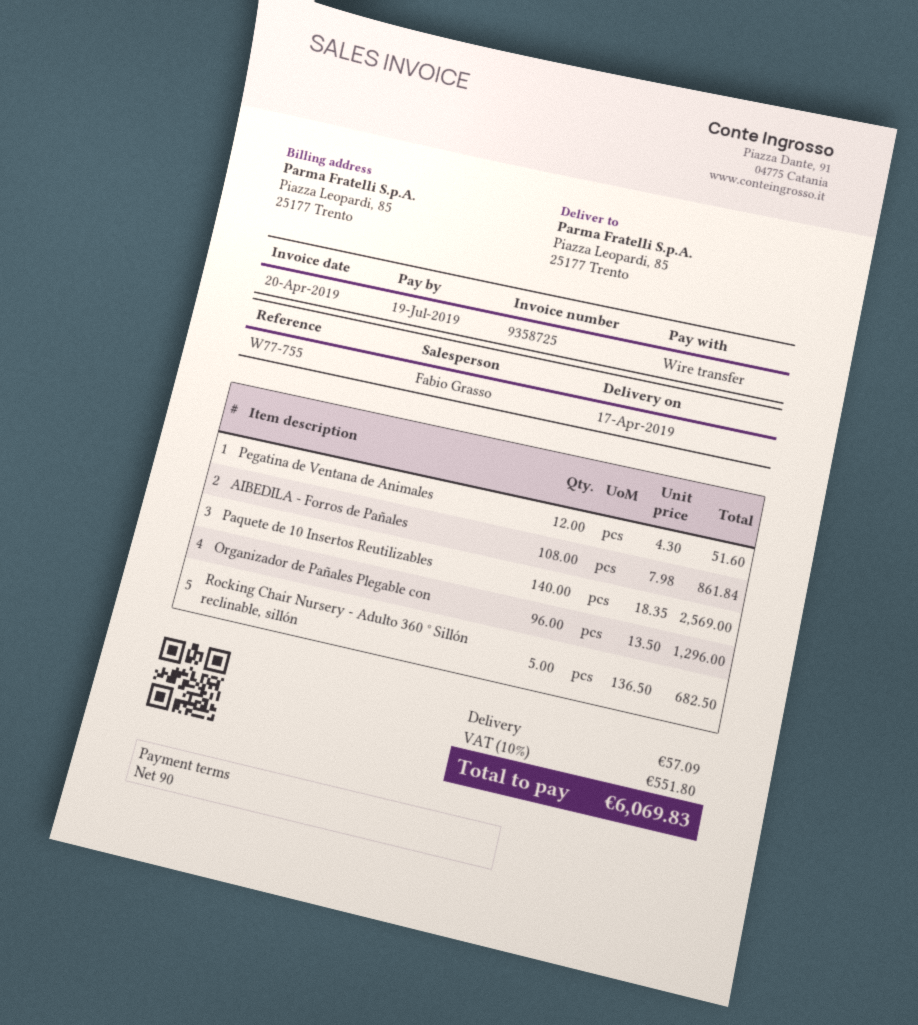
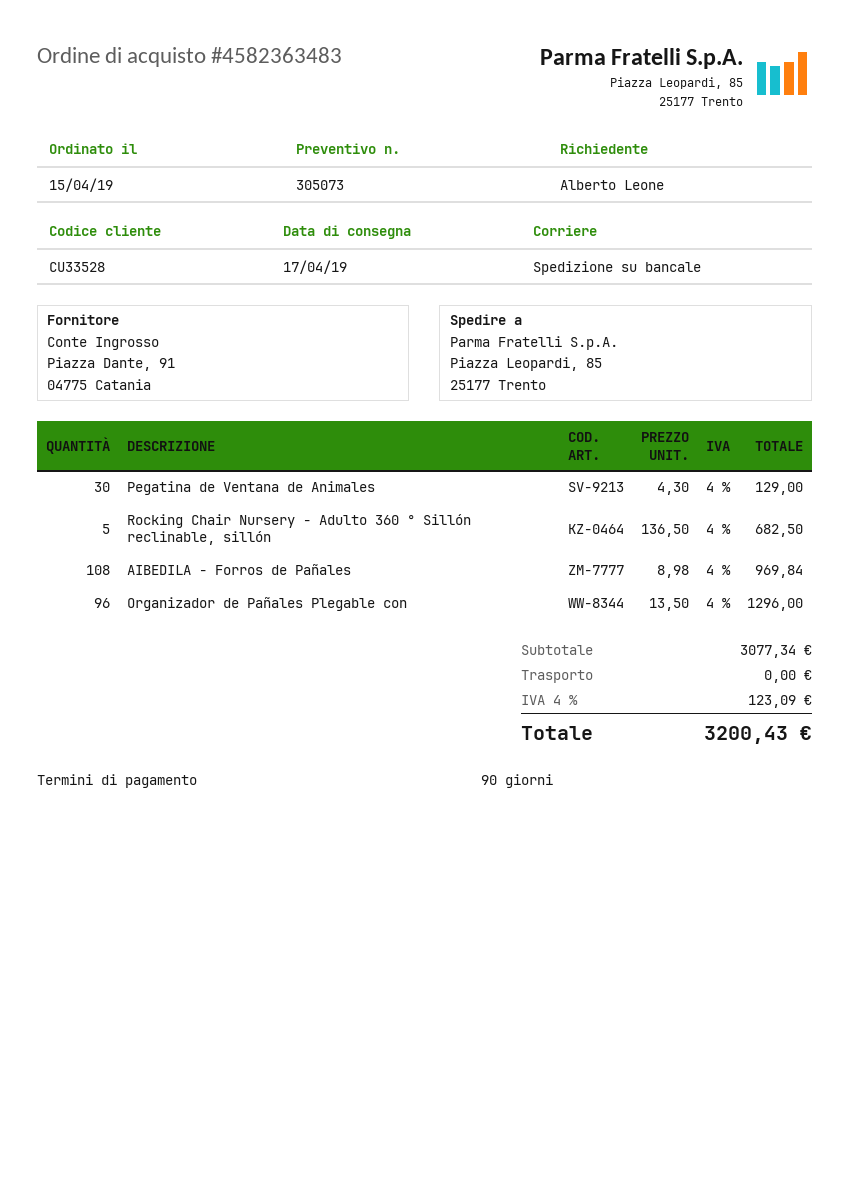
Pegatina de Ventana de Animales: 12 x 4.30 = 51.60 -> 30 x 4.30 = 129.00
AIBEDILA - Forros de Pañales: 108 x 7.98 = 861.84 -> 108 x 8.98 = 969.84
Paquete de 10 Insertos Reutilizables: 140 x 18.35 = 2569.00 -> none
shipping: 57.09 -> 0.00
tax: 10% = 551.80 -> 4% = 123.09
total: 6069.83 -> 3200.43

